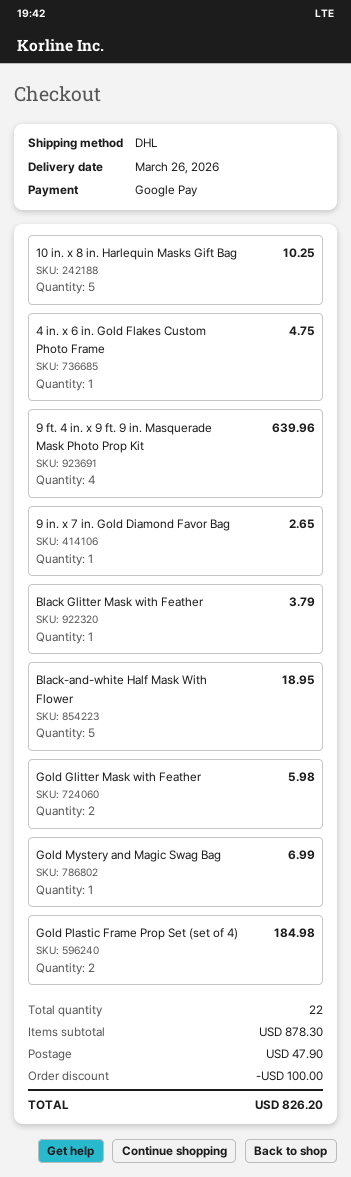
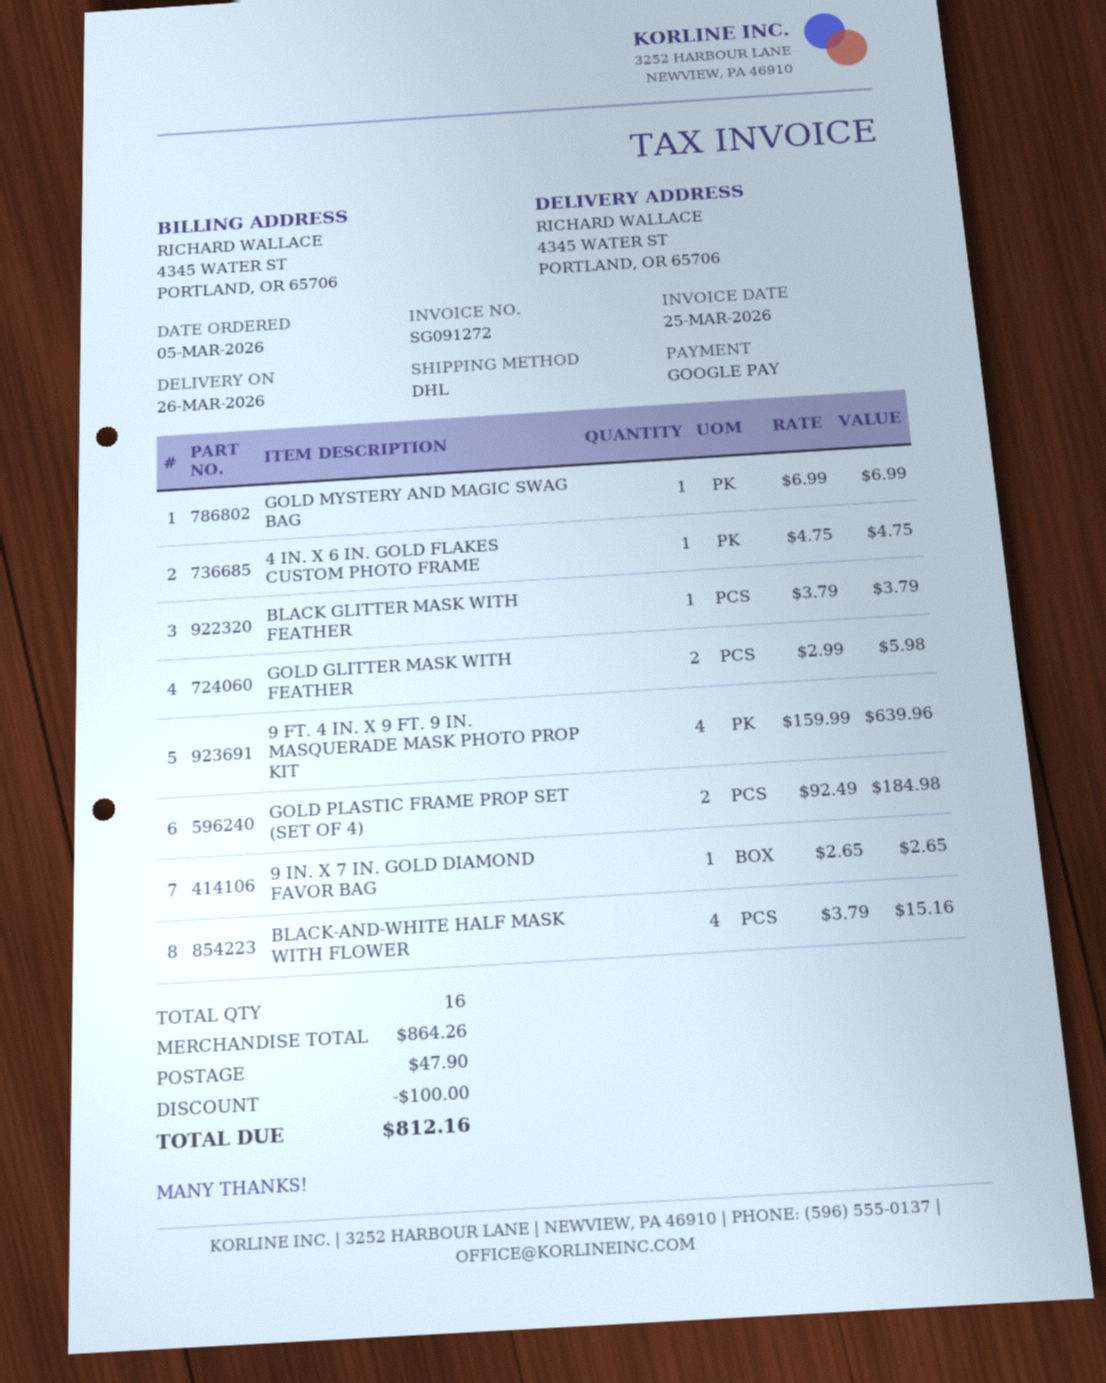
10 in. x 8 in. Harlequin Masks Gift Bag: 5 for 10.25 -> none
Black-and-white Half Mask With Flower: 5 for 18.95 -> 4 for 15.16
total quantity: 22 -> 16
subtotal: 878.30 -> 864.26
total: 826.20 -> 812.16

